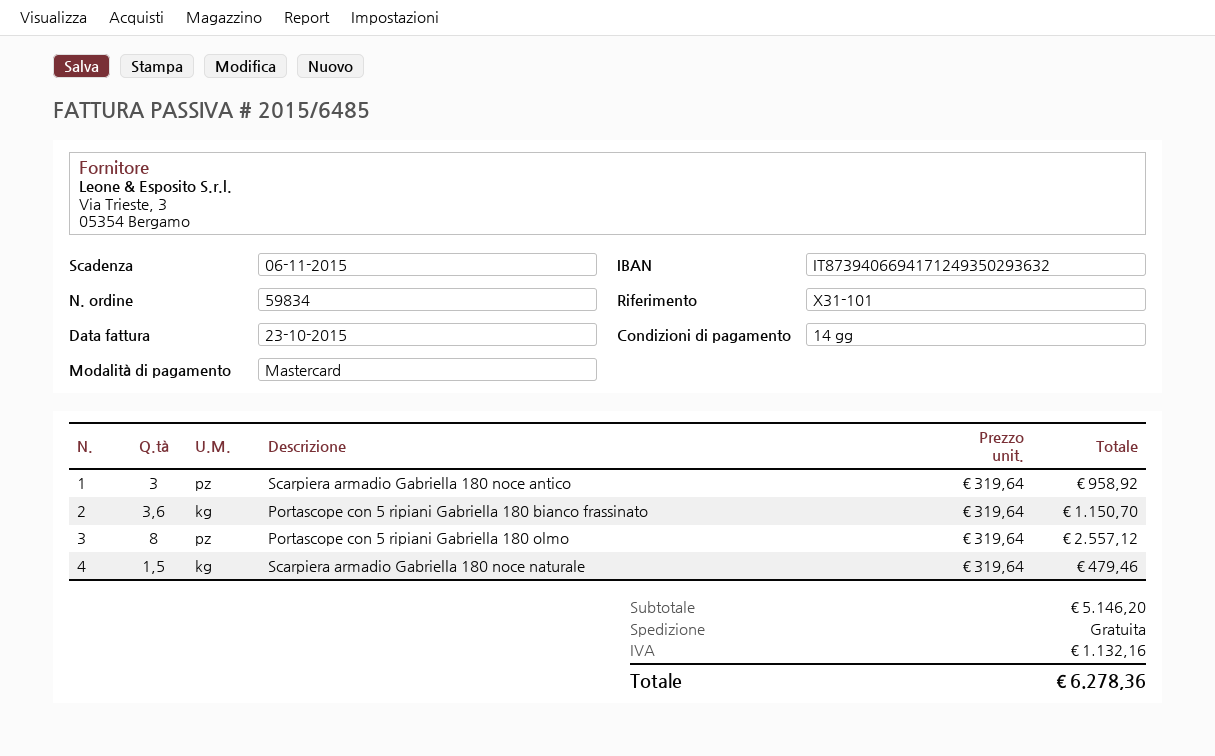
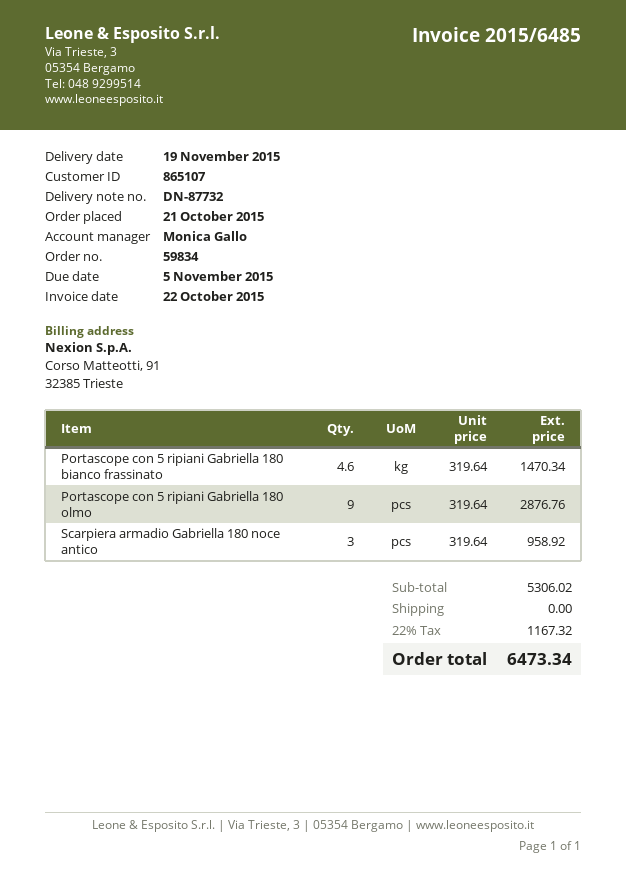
invoice date: 2015-10-23 -> 2015-10-22
due date: 2015-11-06 -> 2015-11-05
Portascope con 5 ripiani Gabriella 180 bianco frassinato: 3.6 x 319.64 = 1150.70 -> 4.6 x 319.64 = 1470.34
Portascope con 5 ripiani Gabriella 180 olmo: 8 x 319.64 = 2557.12 -> 9 x 319.64 = 2876.76
Scarpiera armadio Gabriella 180 noce naturale: 1.5 x 319.64 = 479.46 -> none
subtotal: 5146.20 -> 5306.02
tax: 1132.16 -> 1167.32
total: 6278.36 -> 6473.34

